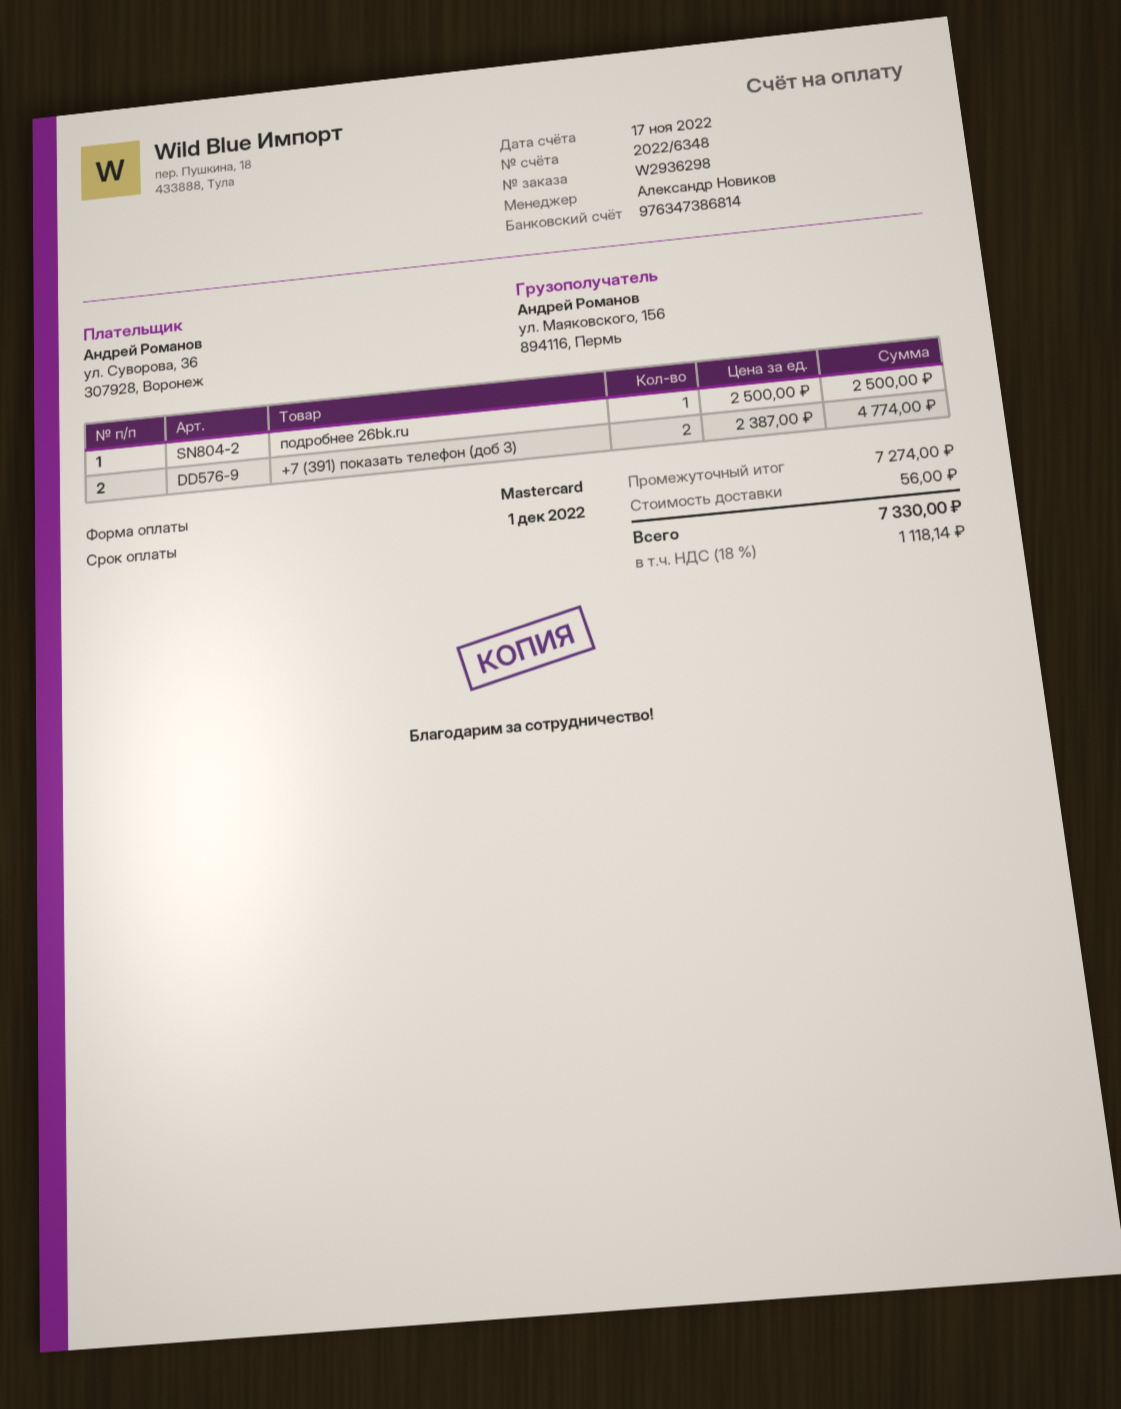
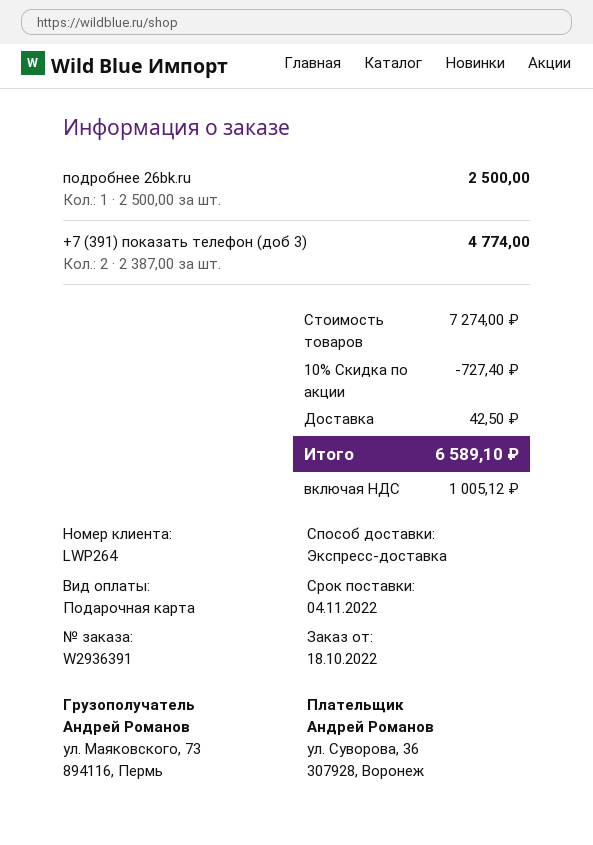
order number: W2936298 -> W2936391
payment method: Mastercard -> gift card
ship to: ул. Маяковского, 156, 894116, Пермь -> ул. Маяковского, 73, 894116, Пермь
discount: none -> 10% = 727.40
shipping: 56.00 -> 42.50
tax: 1118.14 -> 1005.12
total: 7330.00 -> 6589.10

